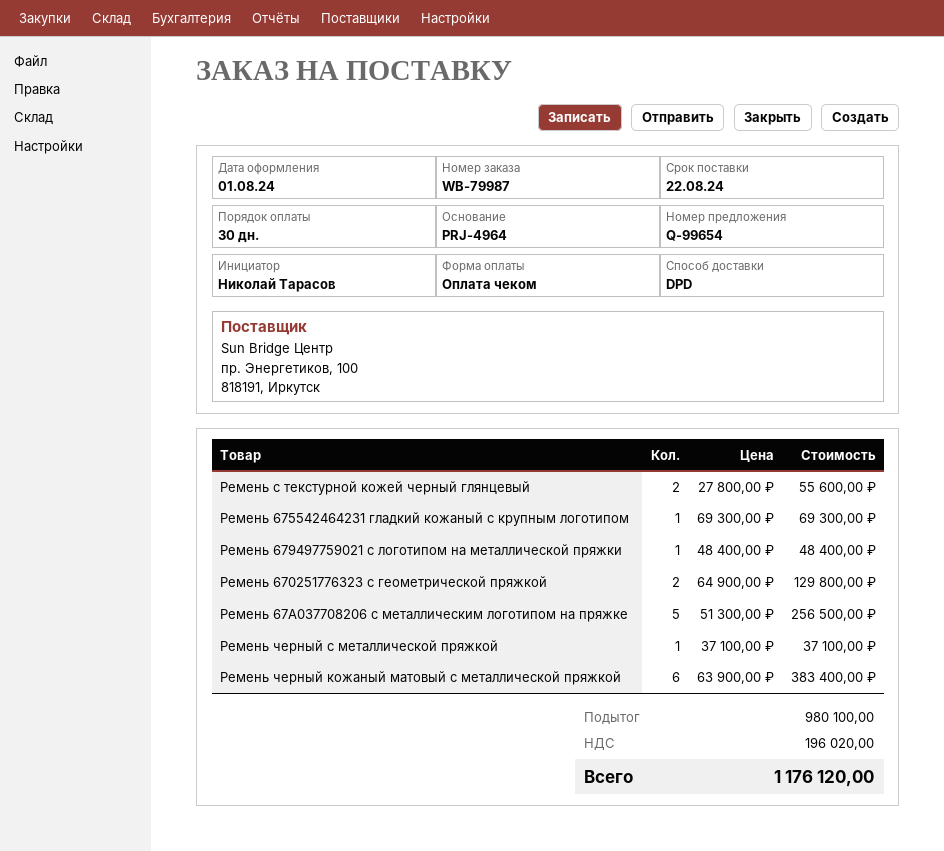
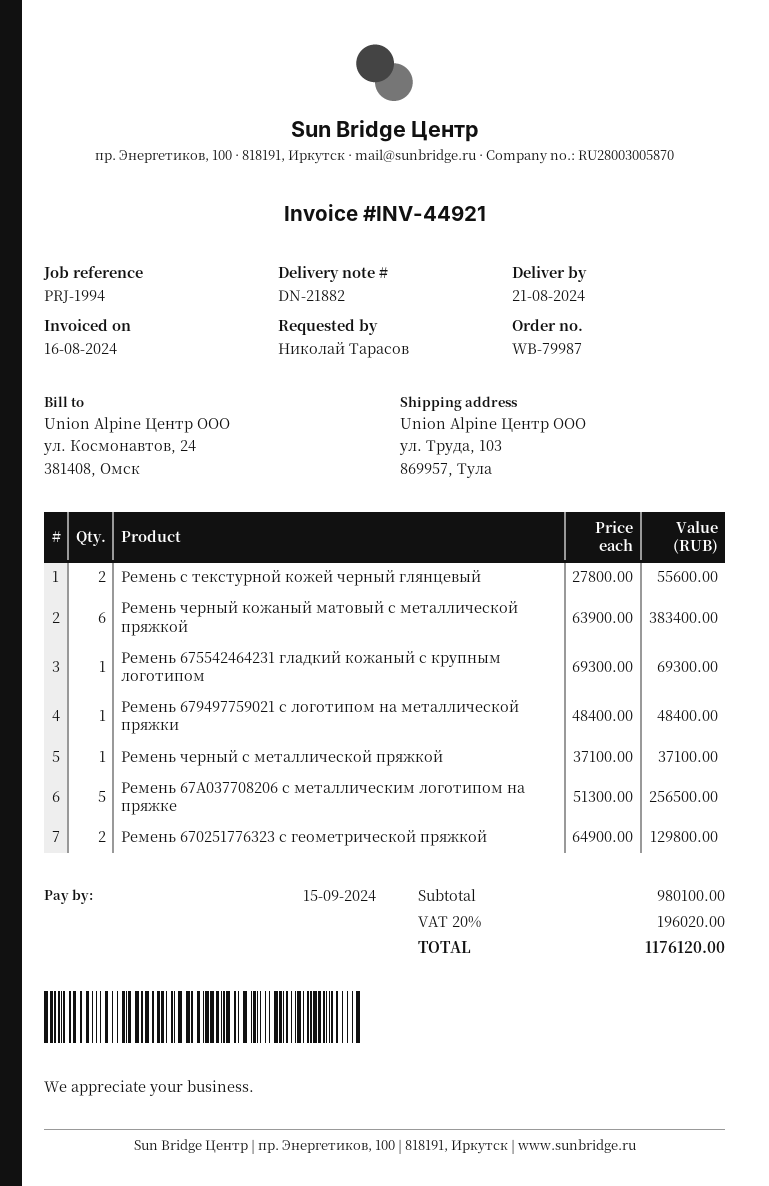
delivery date: 2024-08-22 -> 2024-08-21
reference: PRJ-4964 -> PRJ-1994

